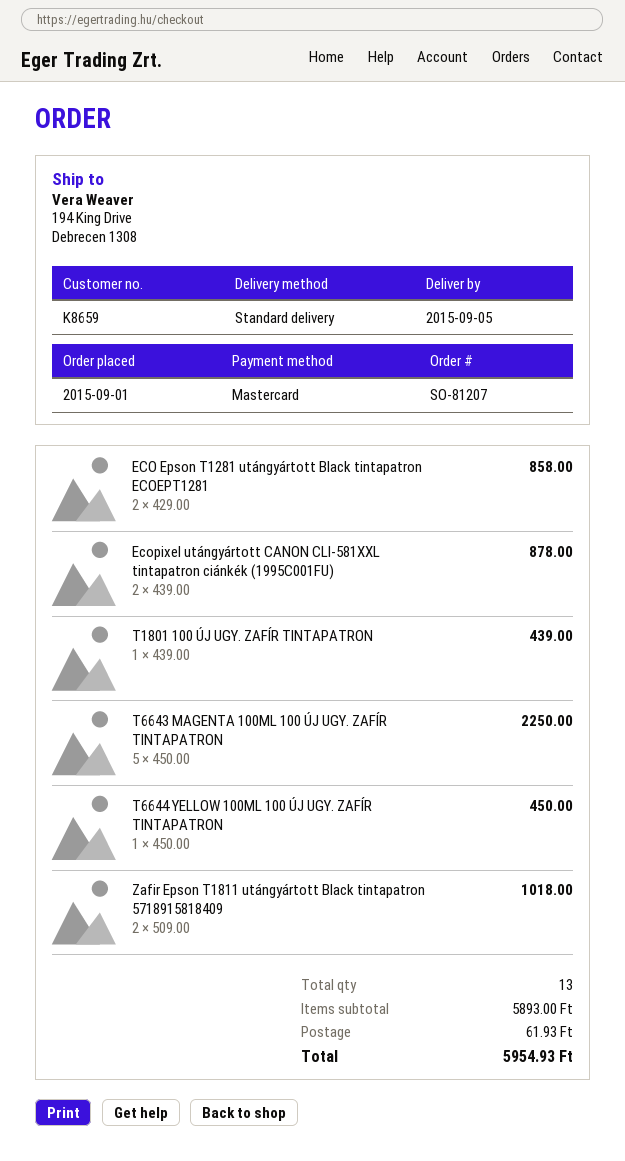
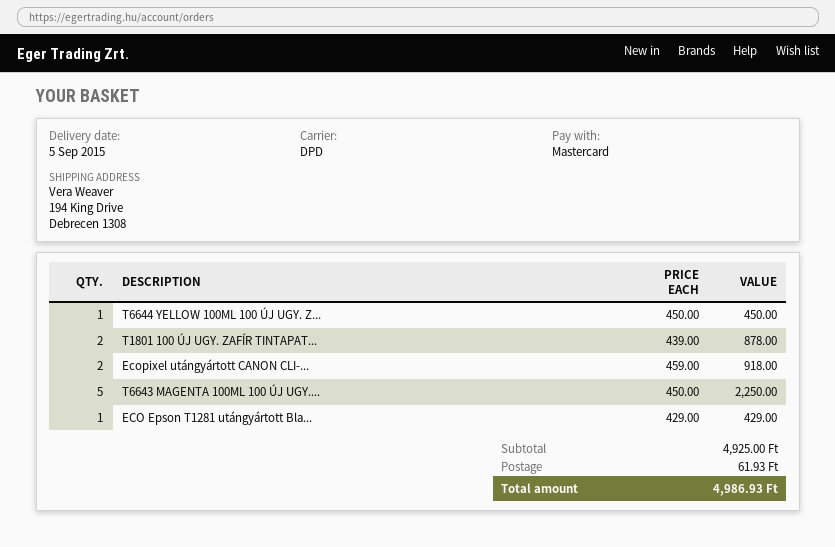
shipping method: standard -> DPD
ECO Epson T1281 utángyártott Black tintapatron ECOEPT1281: 2 x 429.00 = 858.00 -> 1 x 429.00 = 429.00
Ecopixel utángyártott CANON CLI-581XXL tintapatron ciánkék (1995C001FU): 2 x 439.00 = 878.00 -> 2 x 459.00 = 918.00
T1801 100 ÚJ UGY. ZAFÍR TINTAPATRON: 1 x 439.00 = 439.00 -> 2 x 439.00 = 878.00
Zafir Epson T1811 utángyártott Black tintapatron 5718915818409: 2 x 509.00 = 1018.00 -> none
subtotal: 5893.00 -> 4925.00
total: 5954.93 -> 4986.93

